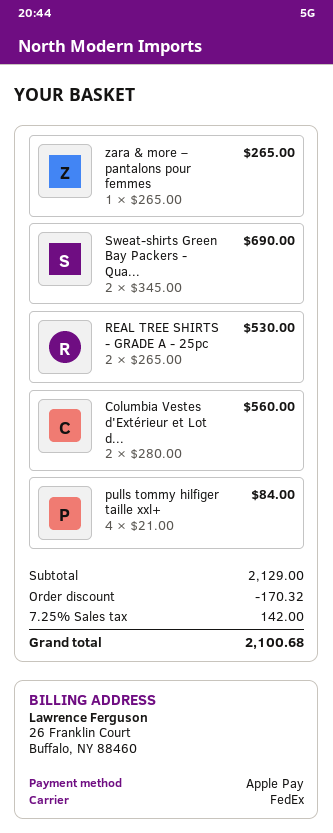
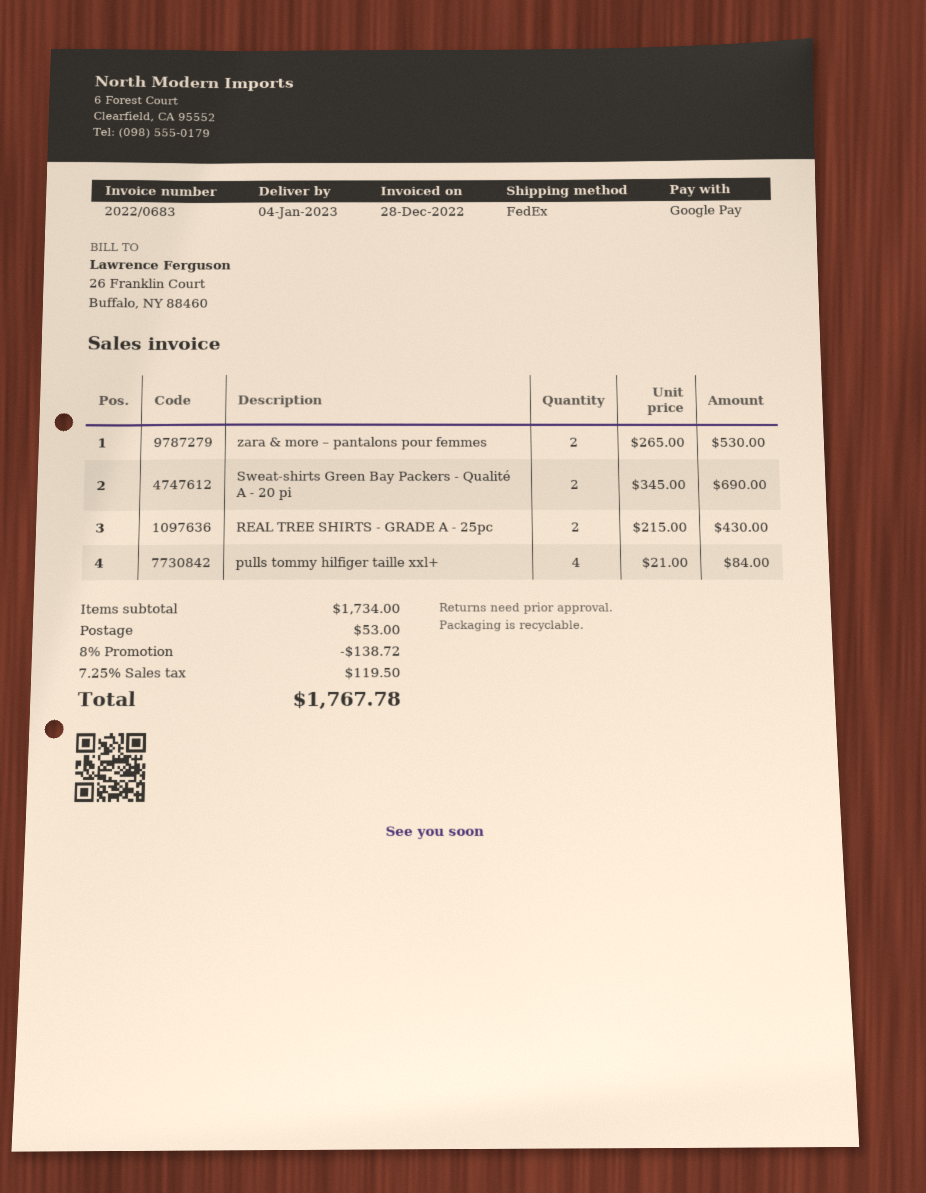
payment method: Apple Pay -> Google Pay
zara & more – pantalons pour femmes: 1 x 265.00 = 265.00 -> 2 x 265.00 = 530.00
REAL TREE SHIRTS - GRADE A - 25pc: 2 x 265.00 = 530.00 -> 2 x 215.00 = 430.00
Columbia Vestes d'Extérieur et Lot d...: 2 x 280.00 = 560.00 -> none
subtotal: 2129.00 -> 1734.00
discount: 170.32 -> 138.72
shipping: none -> 53.00
tax: 7.25% = 142.00 -> 7.25% = 119.50
total: 2100.68 -> 1767.78

